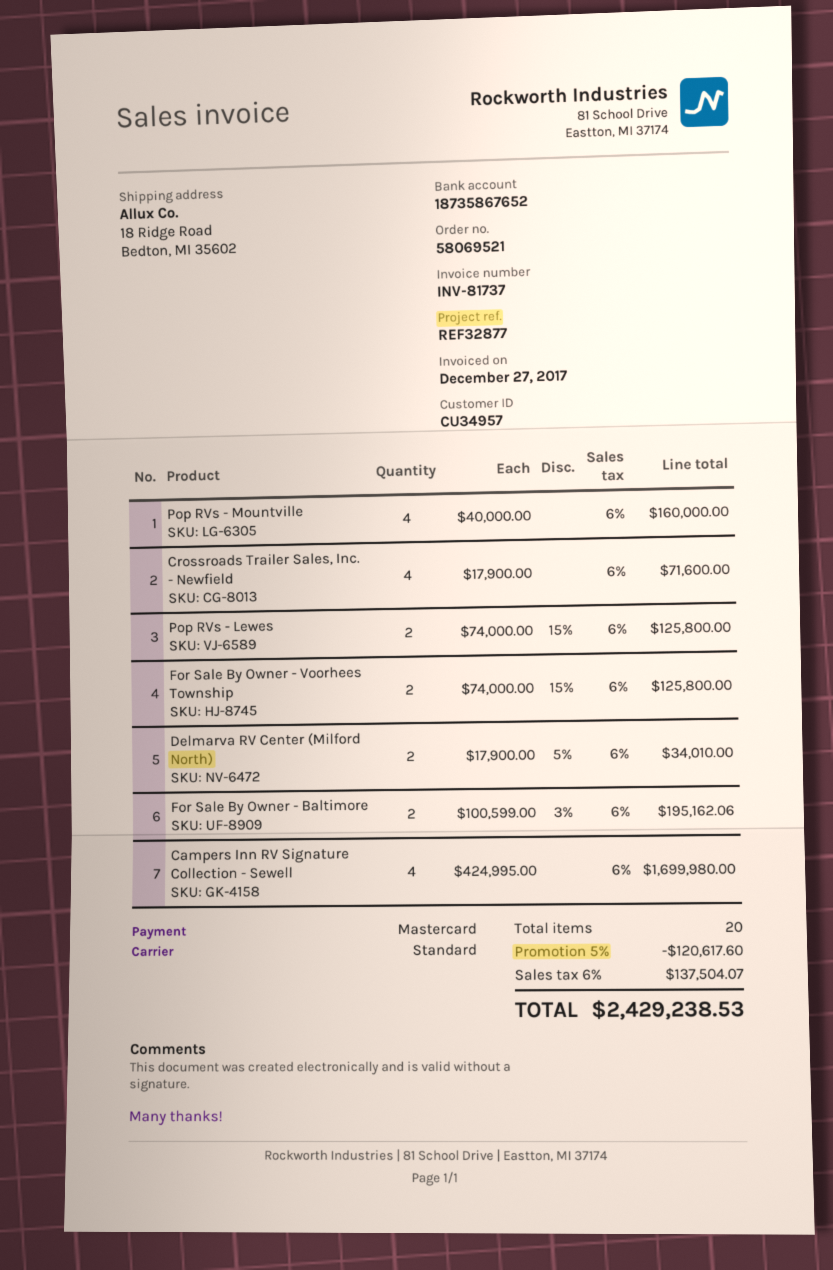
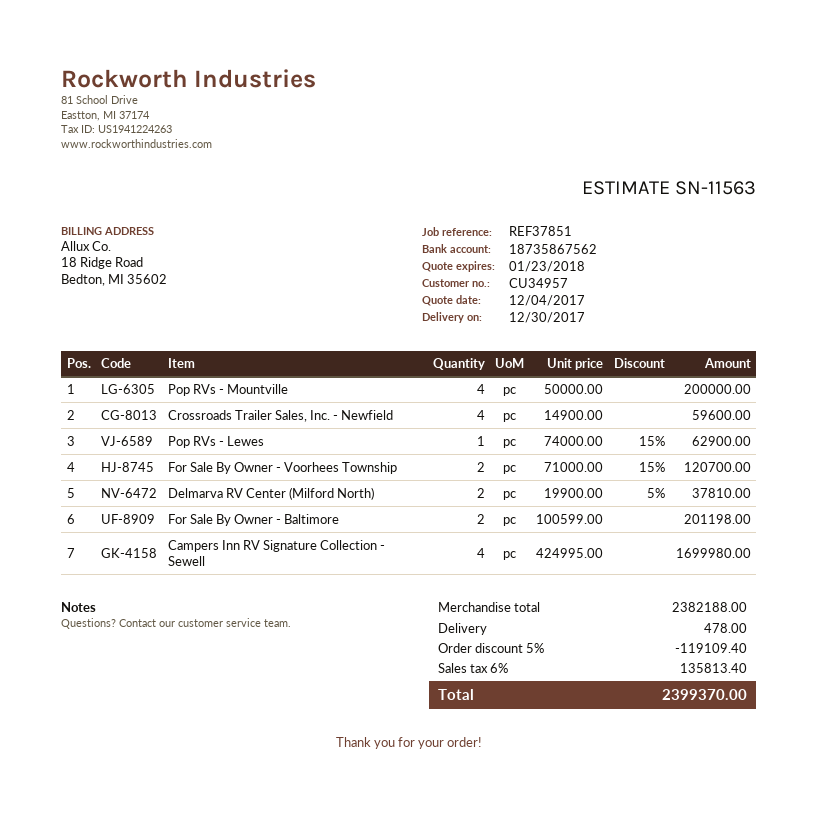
reference: REF32877 -> REF37851
bank account: 18735867652 -> 18735867562
Pop RVs - Mountville: 4 x 40000.00 = 160000.00 -> 4 x 50000.00 = 200000.00
Crossroads Trailer Sales, Inc. - Newfield: 4 x 17900.00 = 71600.00 -> 4 x 14900.00 = 59600.00
Pop RVs - Lewes: 2 x 74000.00 - 15% = 125800.00 -> 1 x 74000.00 - 15% = 62900.00
For Sale By Owner - Voorhees Township: 2 x 74000.00 - 15% = 125800.00 -> 2 x 71000.00 - 15% = 120700.00
Delmarva RV Center (Milford North): 2 x 17900.00 - 5% = 34010.00 -> 2 x 19900.00 - 5% = 37810.00
For Sale By Owner - Baltimore: 2 x 100599.00 - 3% = 195162.06 -> 2 x 100599.00 = 201198.00
discount: 5% = 120617.60 -> 5% = 119109.40
shipping: none -> 478.00
tax: 6% = 137504.07 -> 6% = 135813.40
total: 2429238.53 -> 2399370.00

